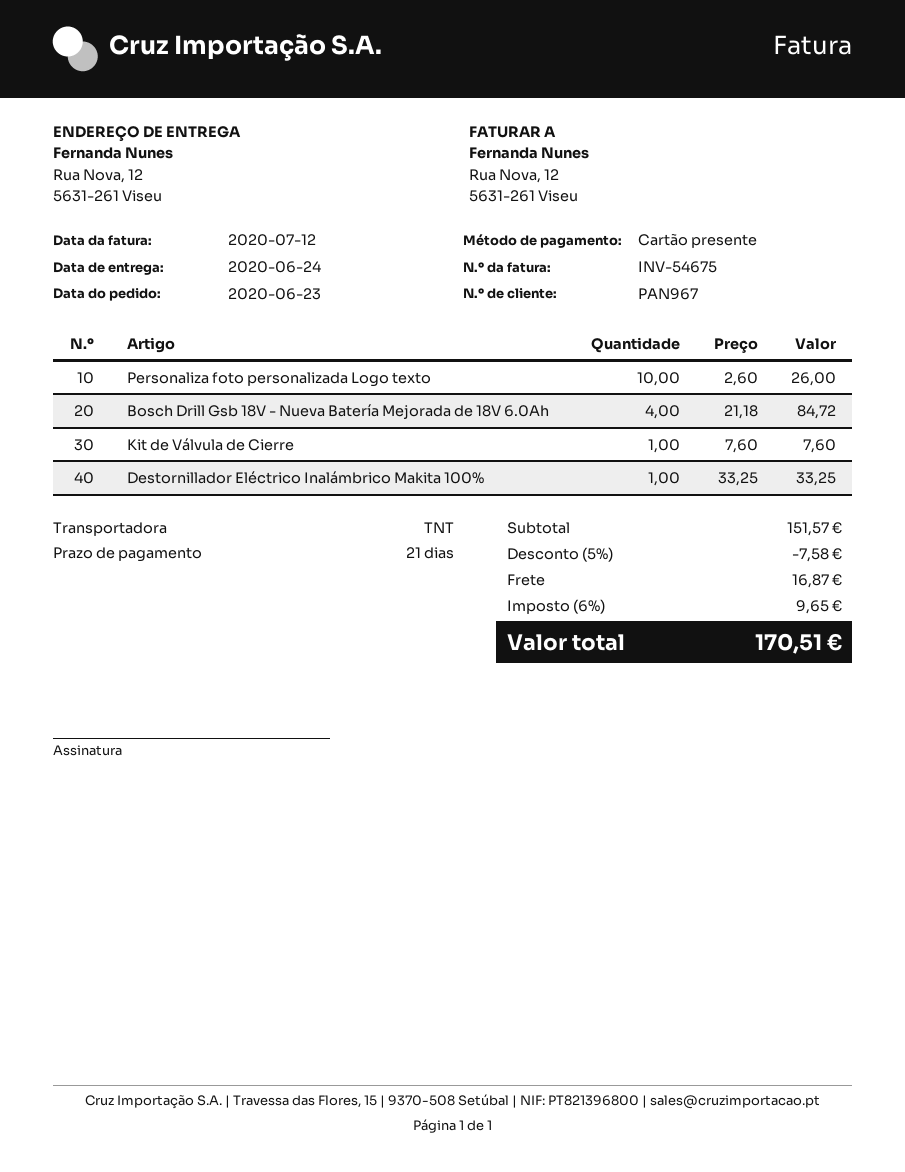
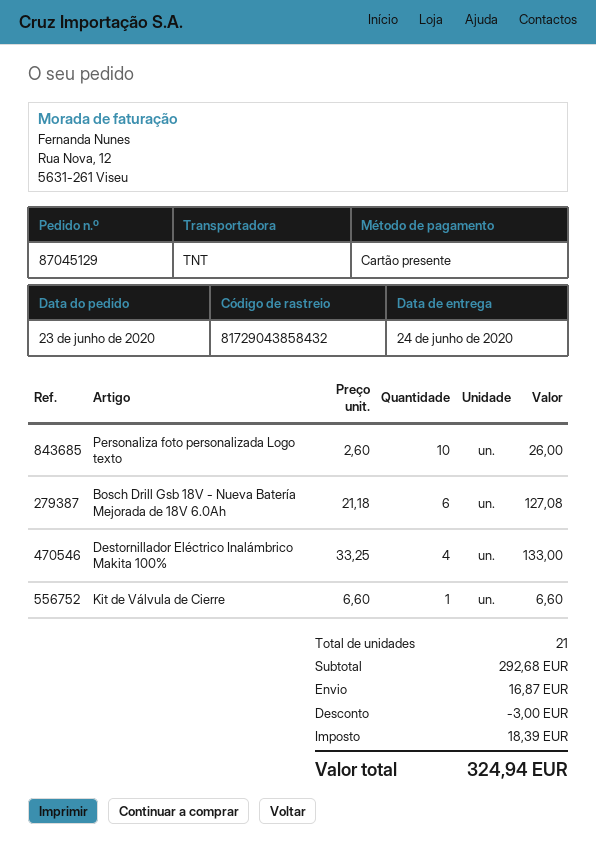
Bosch Drill Gsb 18V - Nueva Batería Mejorada de 18V 6.0Ah: 4 x 21.18 = 84.72 -> 6 x 21.18 = 127.08
Kit de Válvula de Cierre: 1 x 7.60 = 7.60 -> 1 x 6.60 = 6.60
Destornillador Eléctrico Inalámbrico Makita 100%: 1 x 33.25 = 33.25 -> 4 x 33.25 = 133.00
subtotal: 151.57 -> 292.68
discount: 7.58 -> 3.00
tax: 9.65 -> 18.39
total: 170.51 -> 324.94

